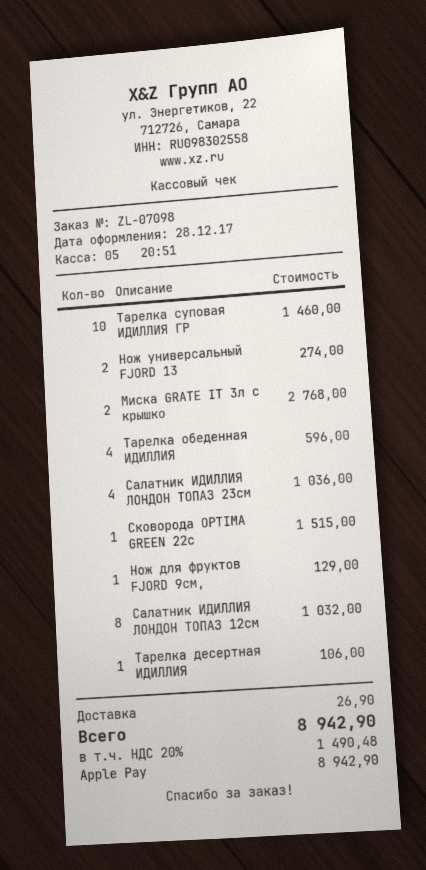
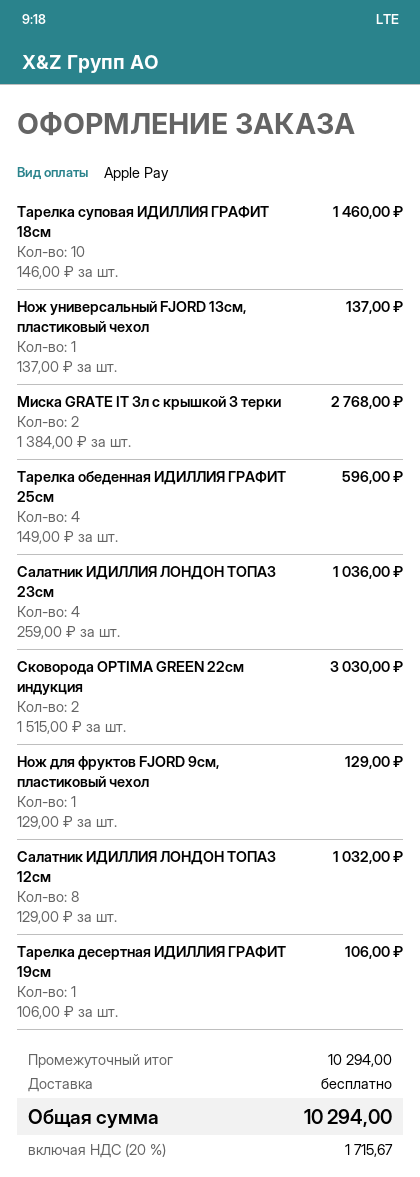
Нож универсальный FJORD 13: 2 for 274.00 -> 1 for 137.00
Сковорода OPTIMA GREEN 22с: 1 for 1515.00 -> 2 for 3030.00
shipping: 26.90 -> 0.00
tax: 20% = 1490.48 -> 20% = 1715.67
total: 8942.90 -> 10294.00

